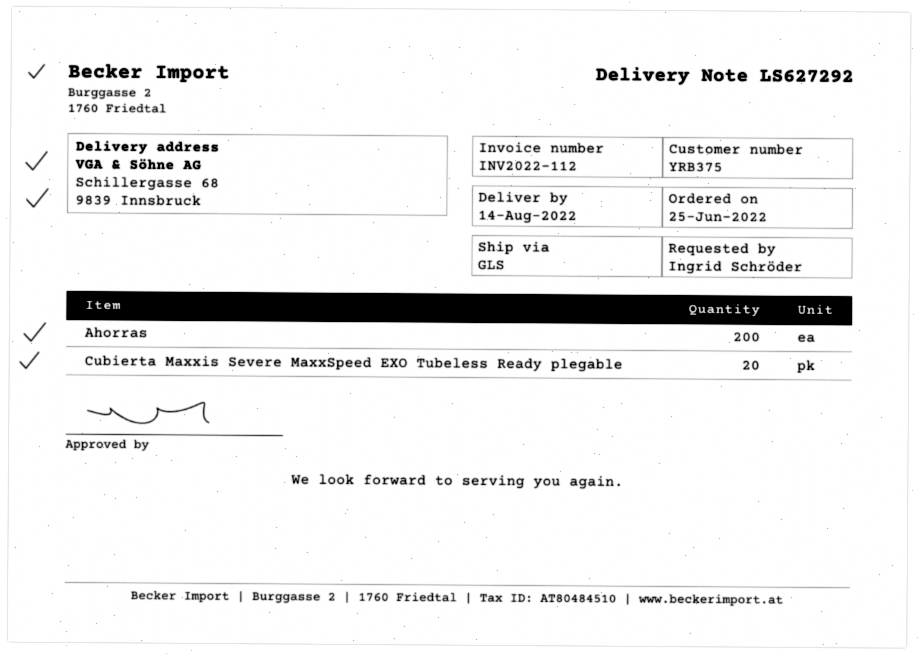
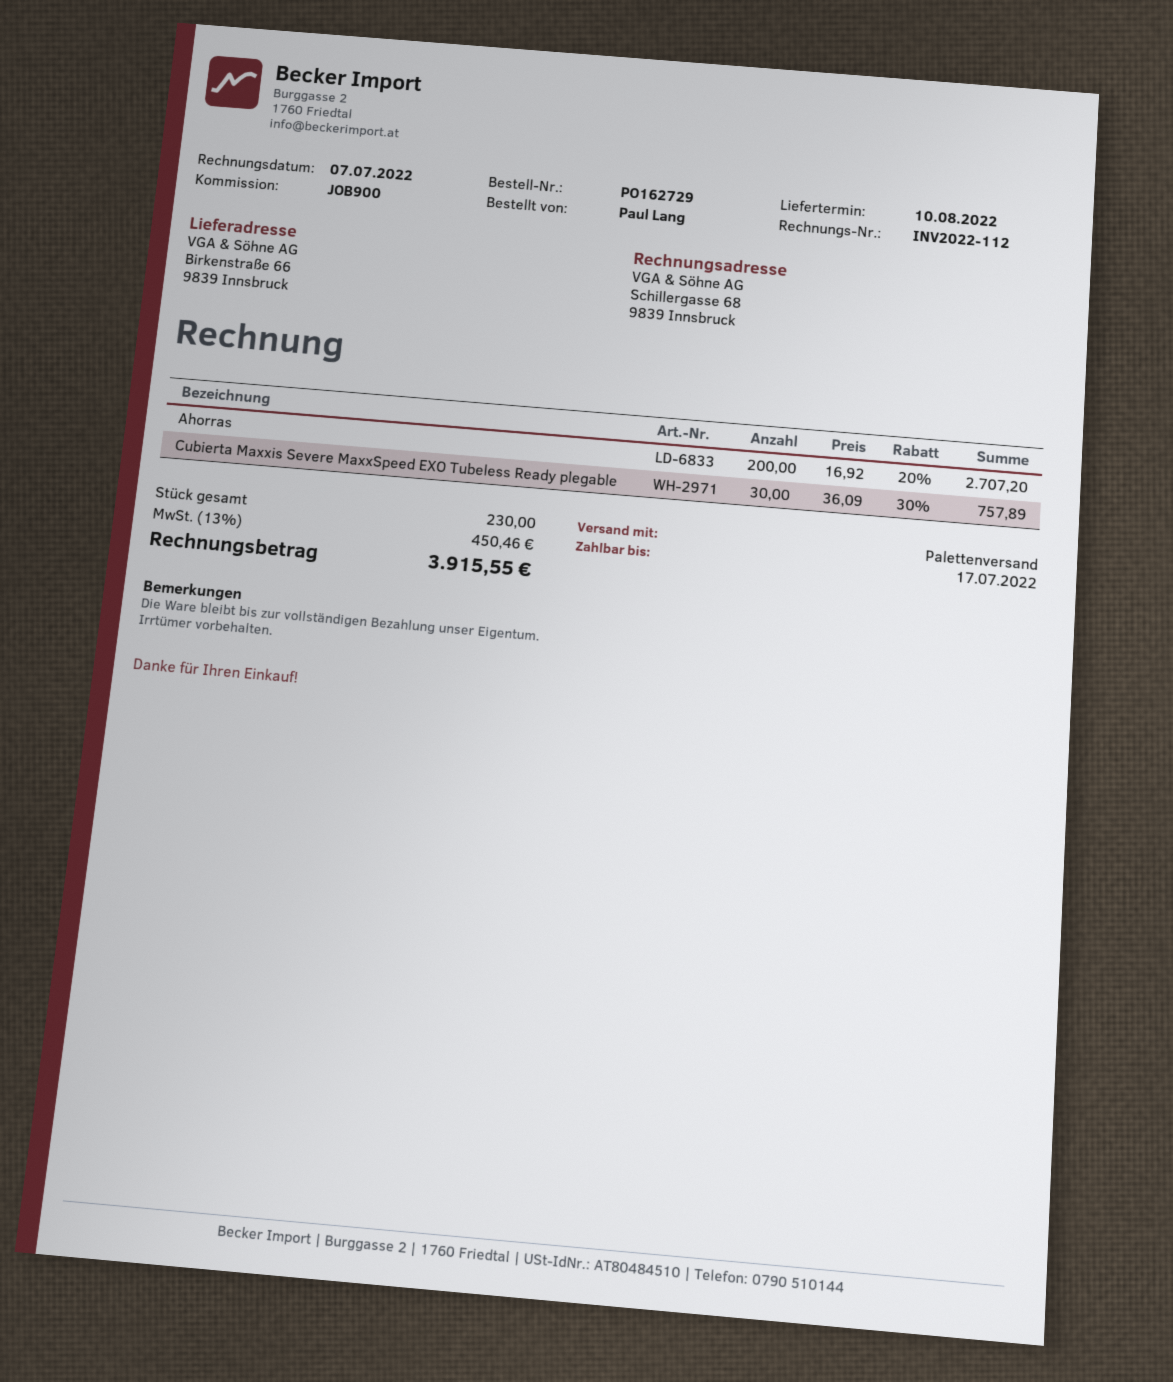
delivery date: 2022-08-14 -> 2022-08-10
ordered by: Ingrid Schröder -> Paul Lang
shipping method: GLS -> pallet freight
ship to: Schillergasse 68, 9839 Innsbruck -> Birkenstraße 66, 9839 Innsbruck
Cubierta Maxxis Severe MaxxSpeed EXO Tubeless Ready plegable: 20 -> 30

